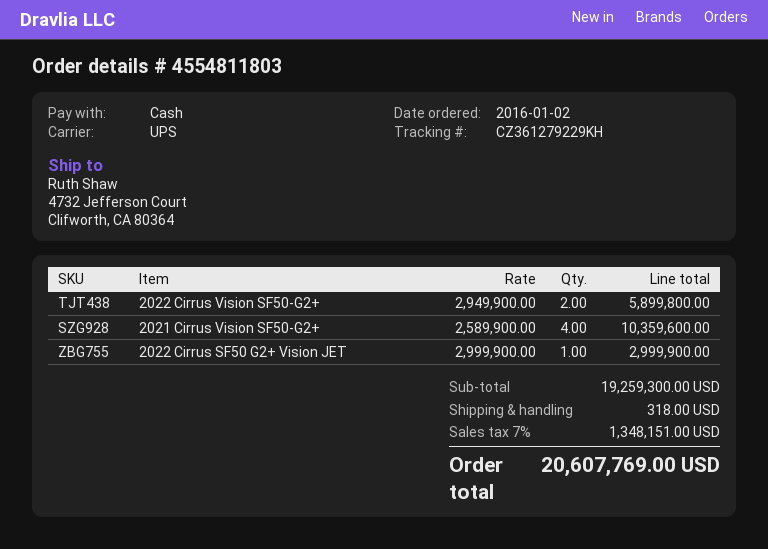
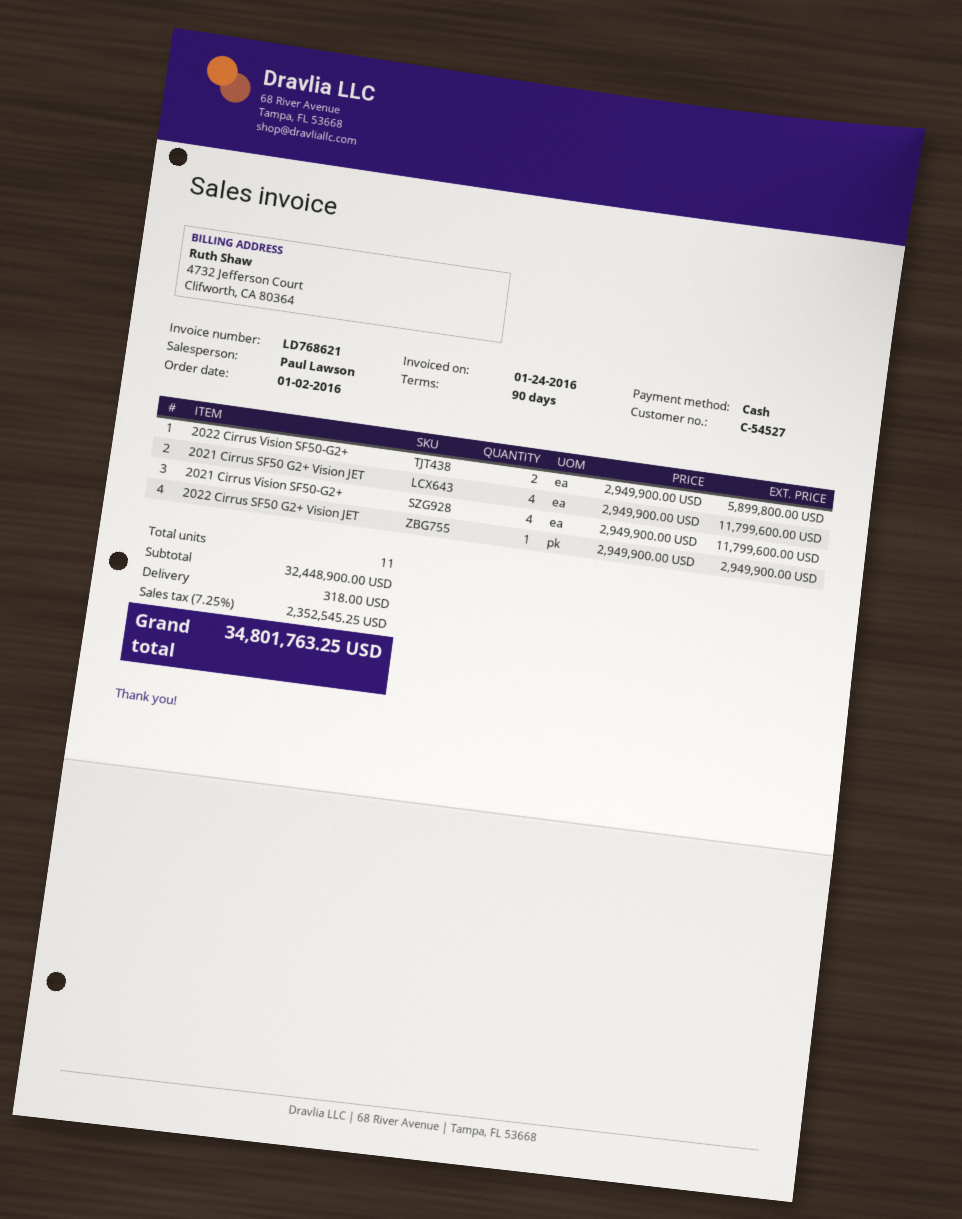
2021 Cirrus Vision SF50-G2+: 4 x 2589900.00 = 10359600.00 -> 4 x 2949900.00 = 11799600.00
2022 Cirrus SF50 G2+ Vision JET: 1 x 2999900.00 = 2999900.00 -> 1 x 2949900.00 = 2949900.00
2021 Cirrus SF50 G2+ Vision JET: none -> 4 x 2949900.00 = 11799600.00
subtotal: 19259300.00 -> 32448900.00
tax: 7% = 1348151.00 -> 7.25% = 2352545.25
total: 20607769.00 -> 34801763.25

